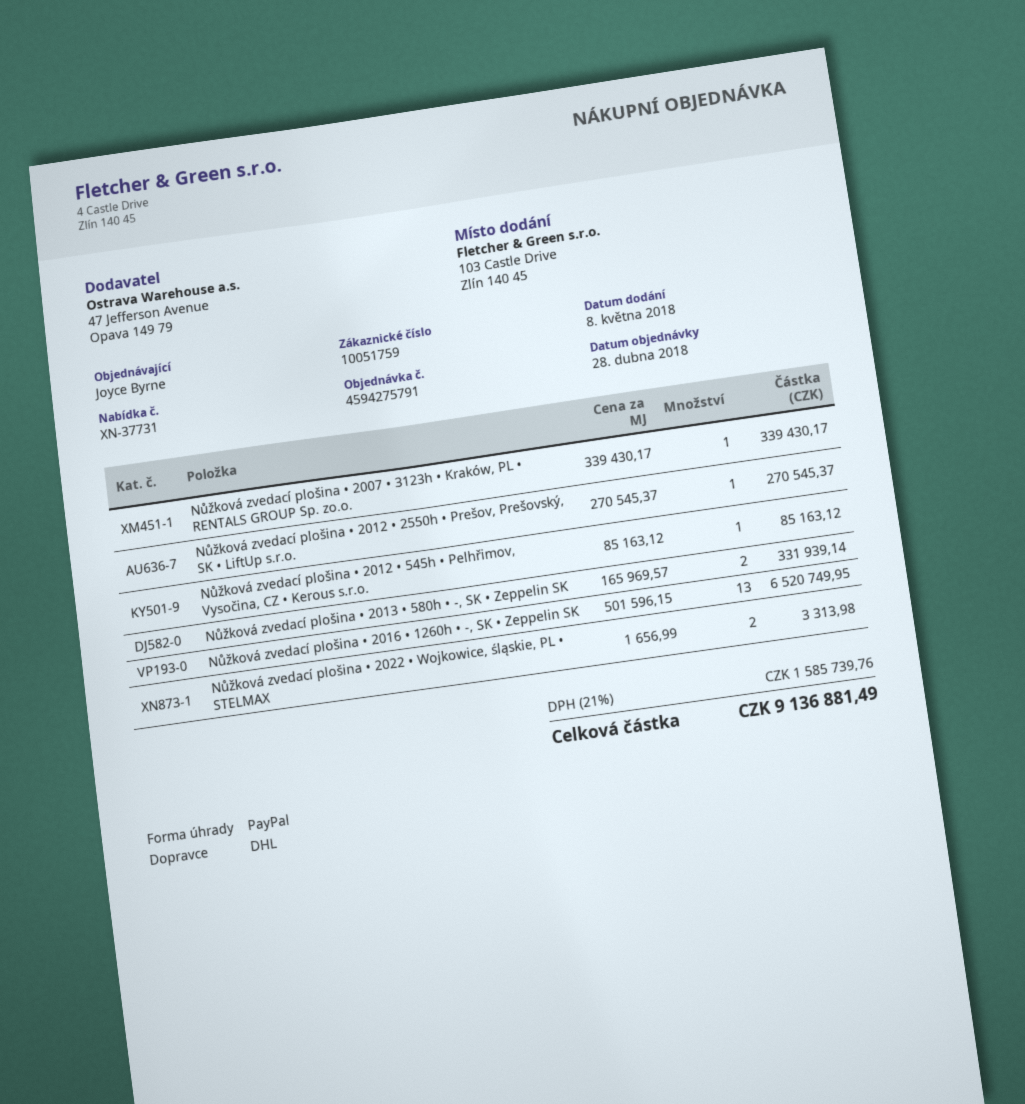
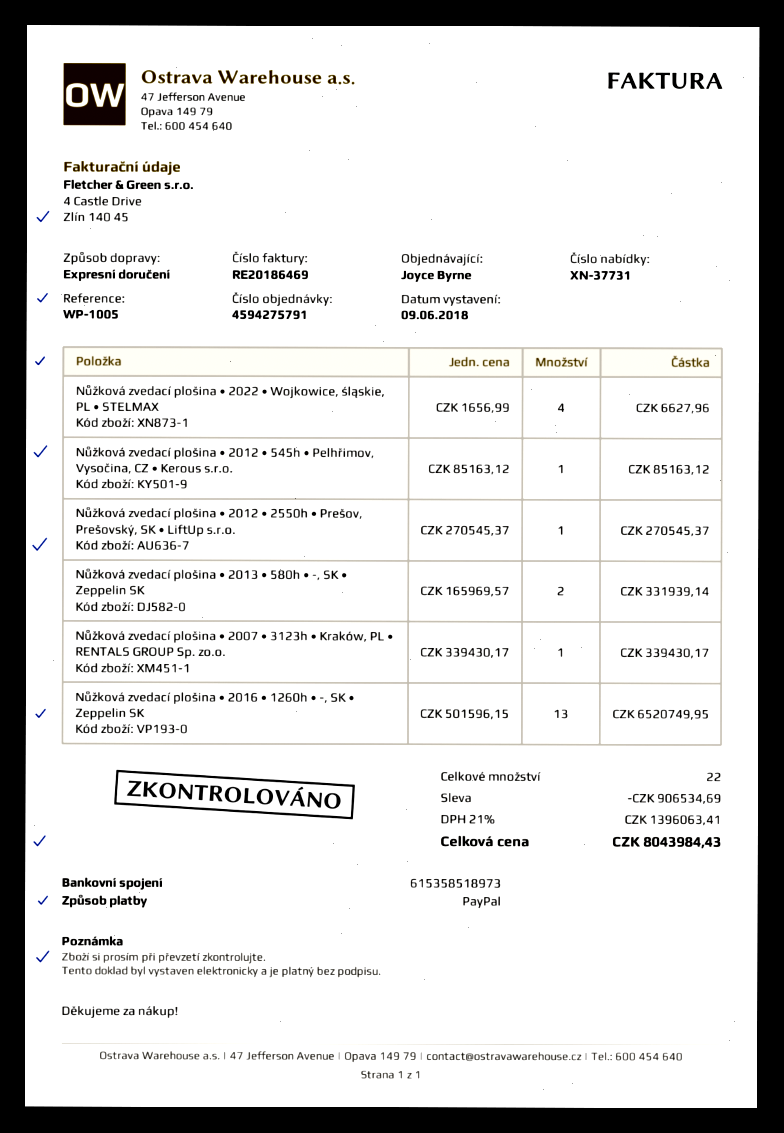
shipping method: DHL -> express
Nůžková zvedací plošina • 2022 • Wojkowice, śląskie, PL • STELMAX: 2 x 1656.99 = 3313.98 -> 4 x 1656.99 = 6627.96
discount: none -> 906534.69
tax: 21% = 1585739.76 -> 21% = 1396063.41
total: 9136881.49 -> 8043984.43

